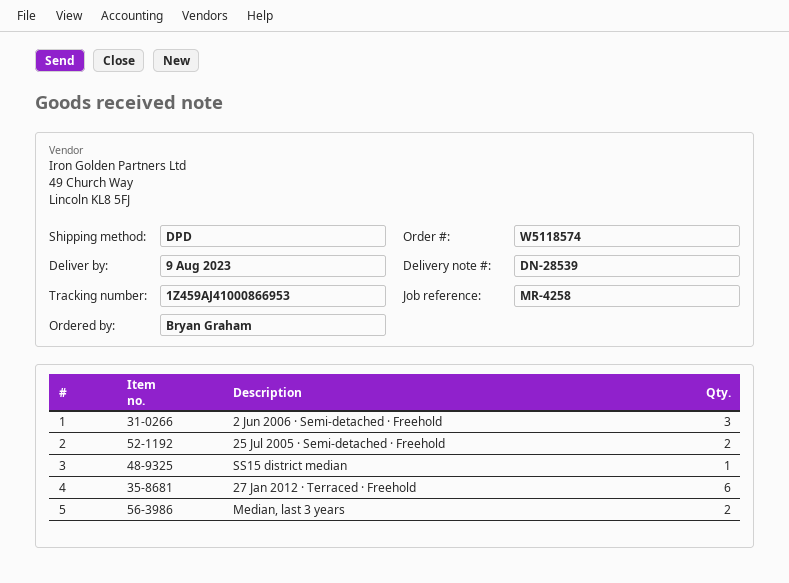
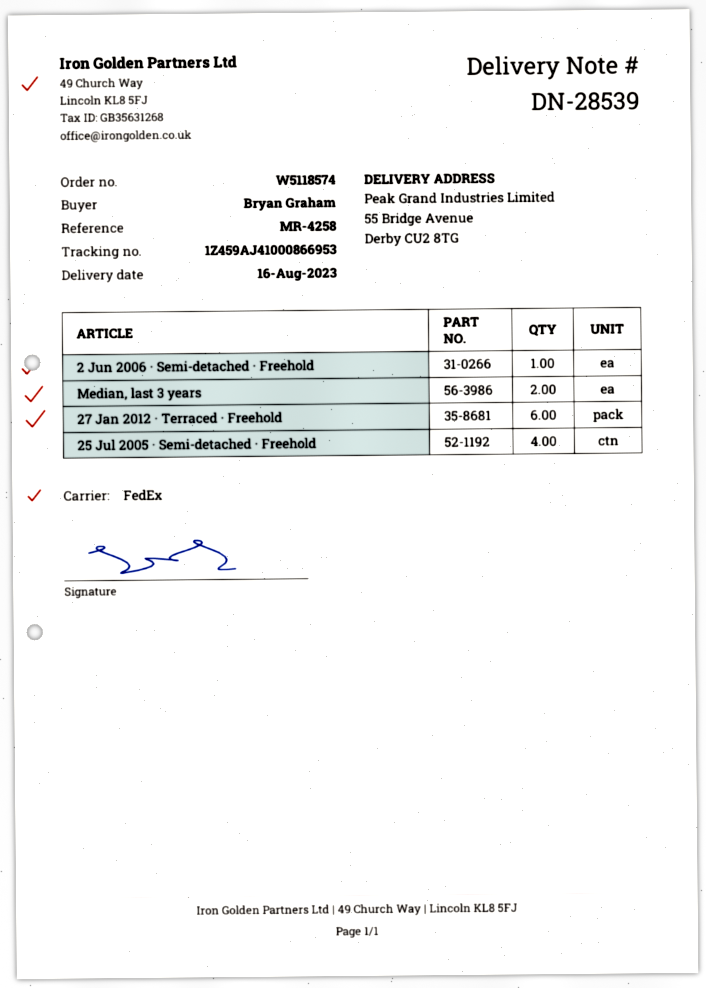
delivery date: 2023-08-09 -> 2023-08-16
shipping method: DPD -> FedEx
2 Jun 2006 · Semi-detached · Freehold: 3 -> 1
25 Jul 2005 · Semi-detached · Freehold: 2 -> 4
SS15 district median: 1 -> none

